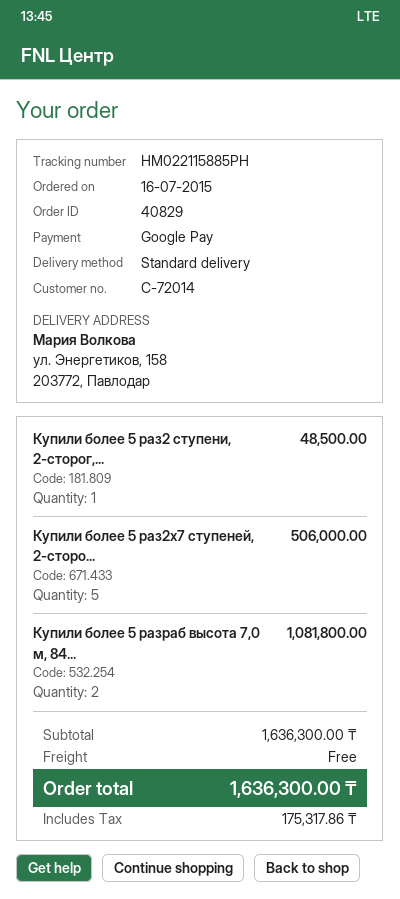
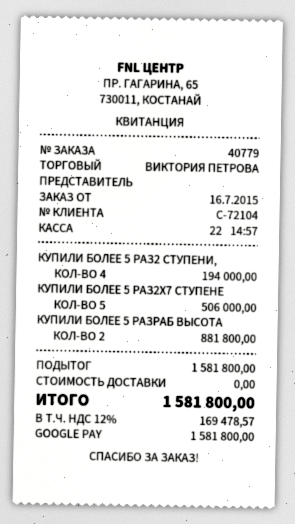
order number: 40829 -> 40779
customer number: C-72014 -> C-72104
Купили более 5 раз2 ступени, 2-сторог,...: 1 for 48500.00 -> 4 for 194000.00
Купили более 5 разраб высота 7,0 м, 84...: 2 for 1081800.00 -> 2 for 881800.00
subtotal: 1636300.00 -> 1581800.00
tax: 175317.86 -> 169478.57
total: 1636300.00 -> 1581800.00

